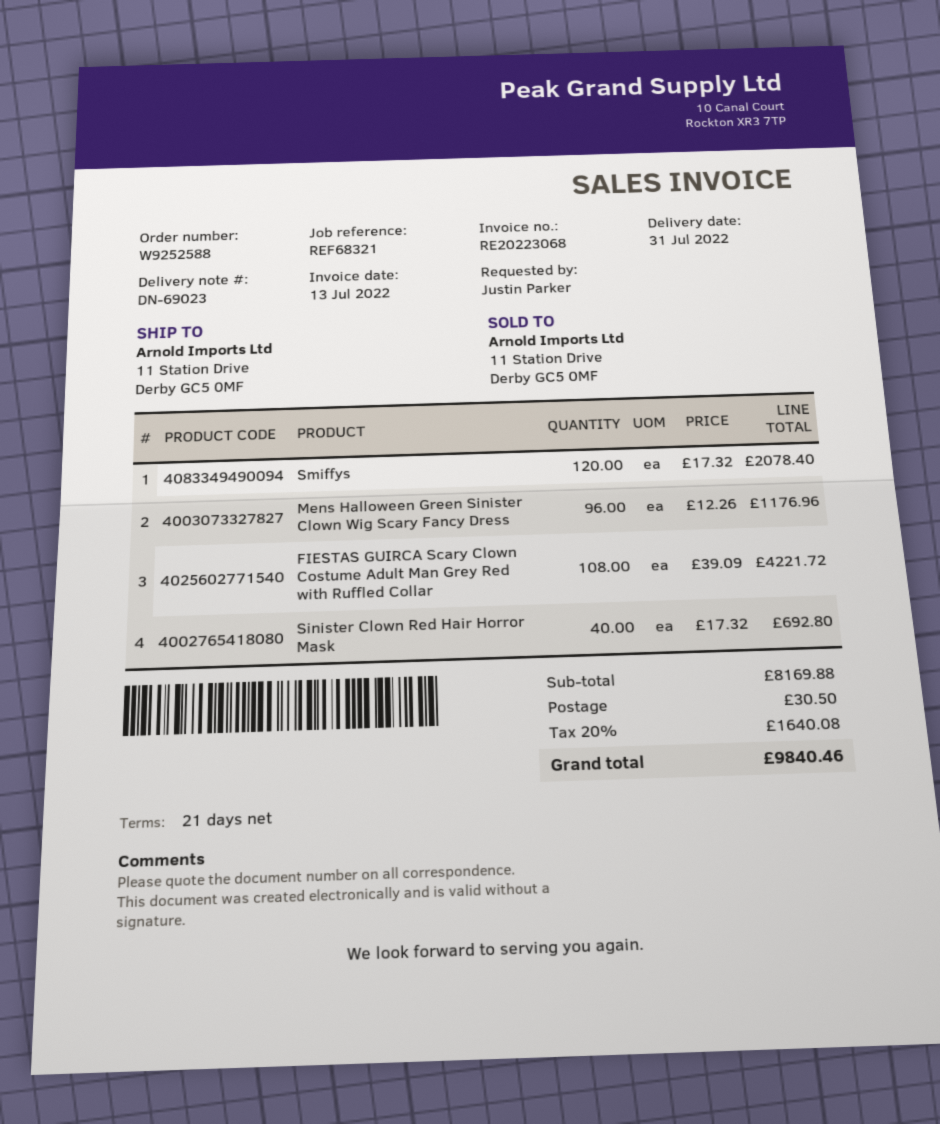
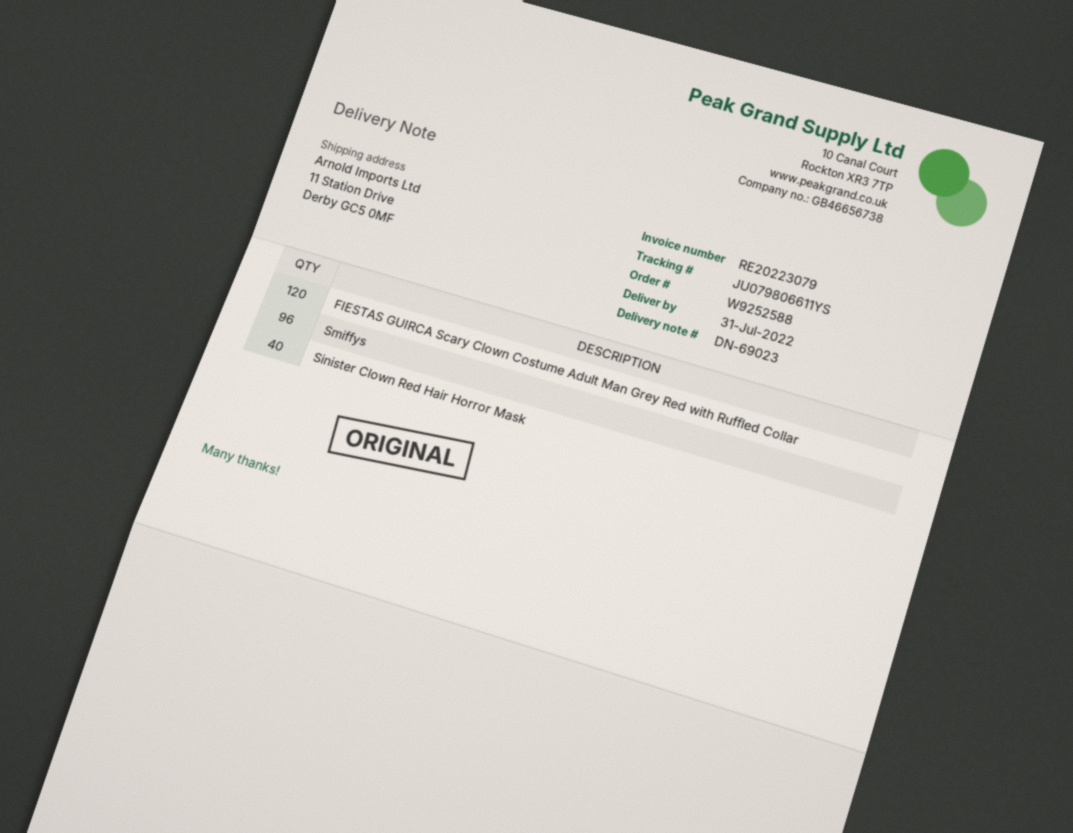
invoice number: RE20223068 -> RE20223079
Smiffys: 120 -> 96
Mens Halloween Green Sinister Clown Wig Scary Fancy Dress: 96 -> none
FIESTAS GUIRCA Scary Clown Costume Adult Man Grey Red with Ruffled Collar: 108 -> 120

